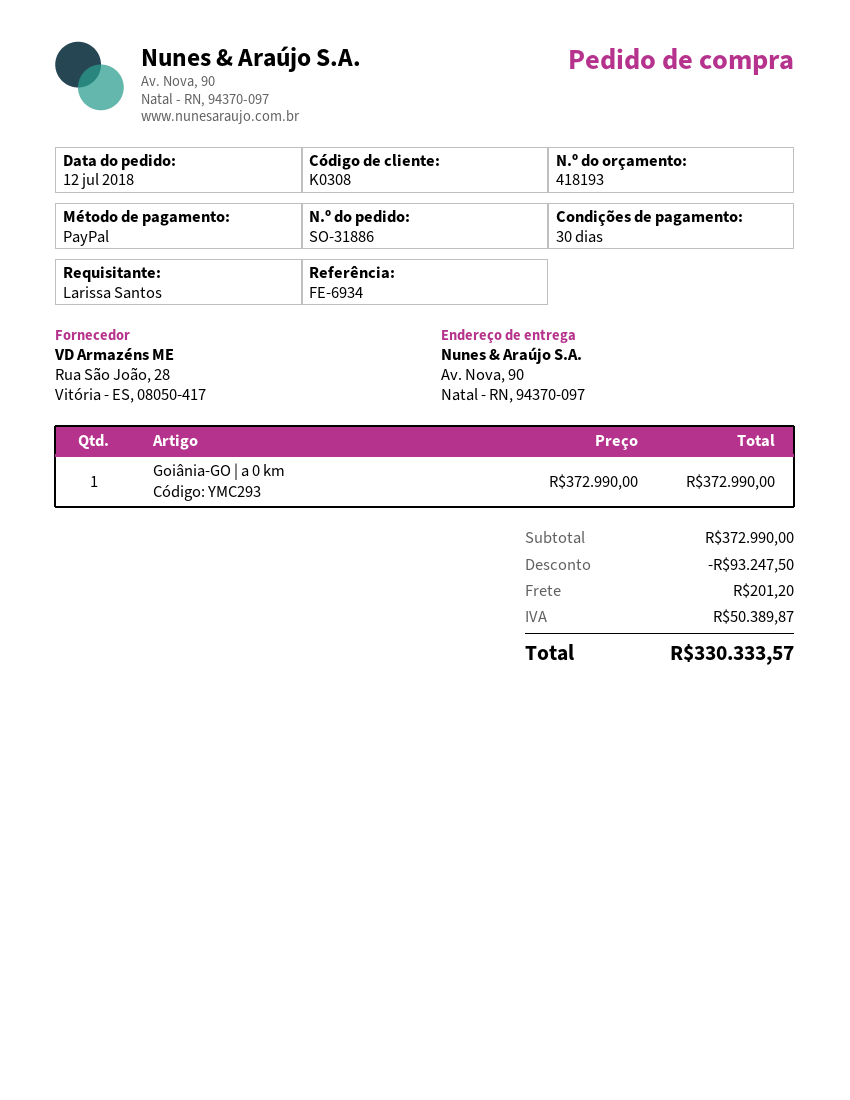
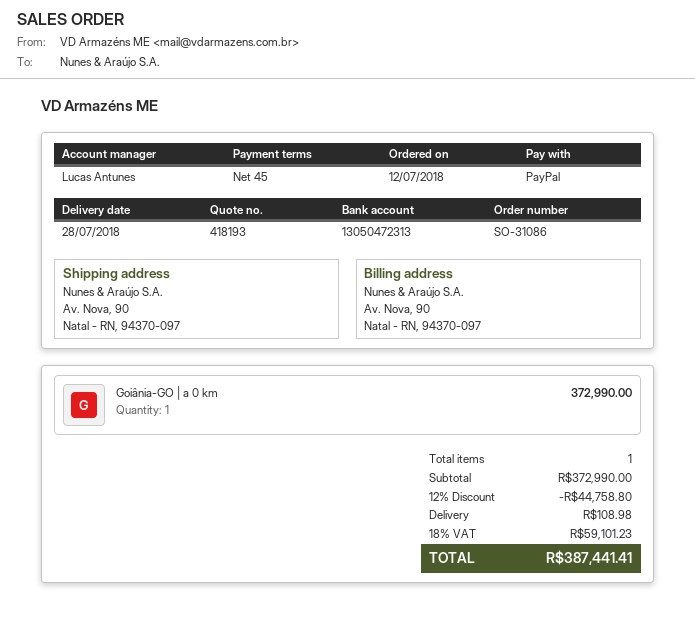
order number: SO-31886 -> SO-31086
payment terms: 30 days -> 45 days
discount: 93247.50 -> 44758.80
shipping: 201.20 -> 108.98
tax: 50389.87 -> 59101.23
total: 330333.57 -> 387441.41

